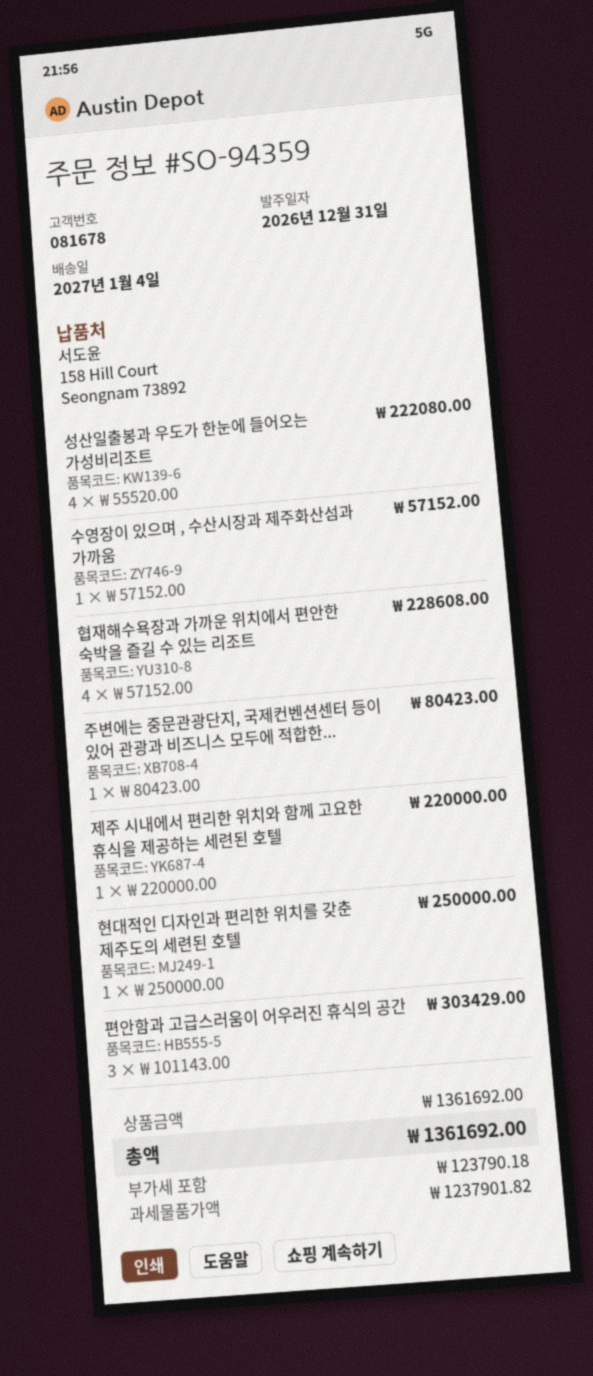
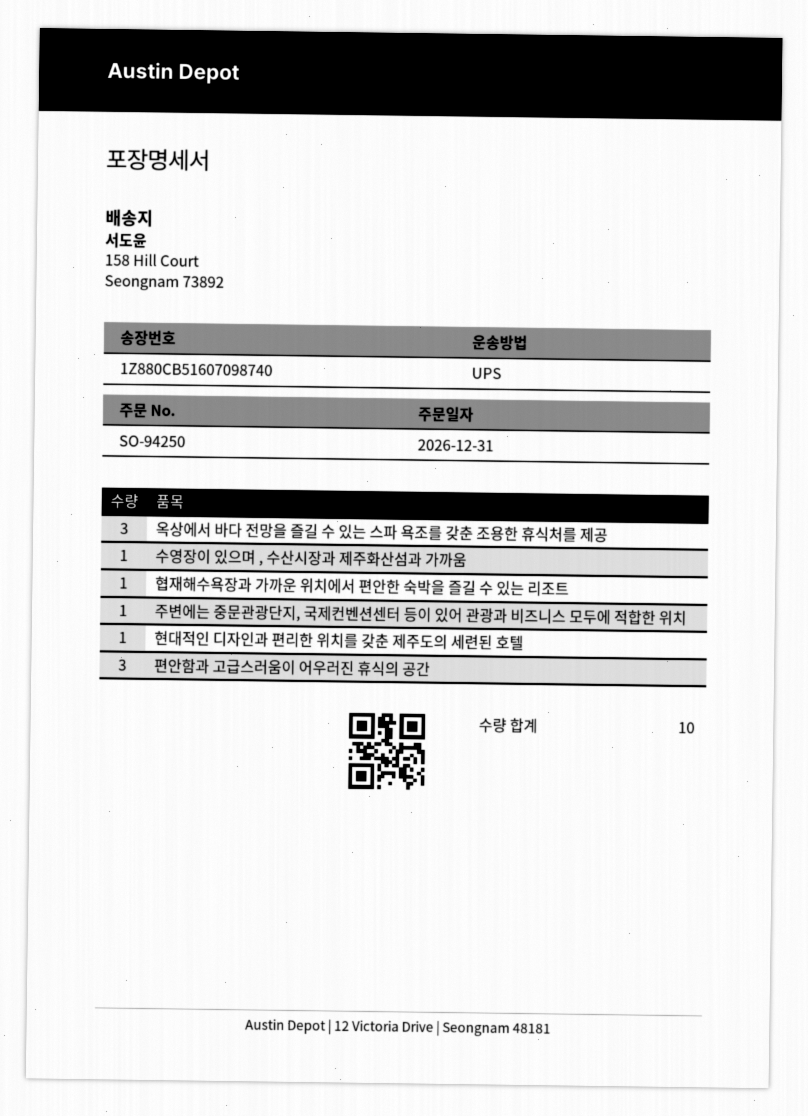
order number: SO-94359 -> SO-94250
성산일출봉과 우도가 한눈에 들어오는 가성비리조트: 4 -> none
협재해수욕장과 가까운 위치에서 편안한 숙박을 즐길 수 있는 리조트: 4 -> 1
제주 시내에서 편리한 위치와 함께 고요한 휴식을 제공하는 세련된 호텔: 1 -> none
옥상에서 바다 전망을 즐길 수 있는 스파 욕조를 갖춘 조용한 휴식처를 제공: none -> 3

